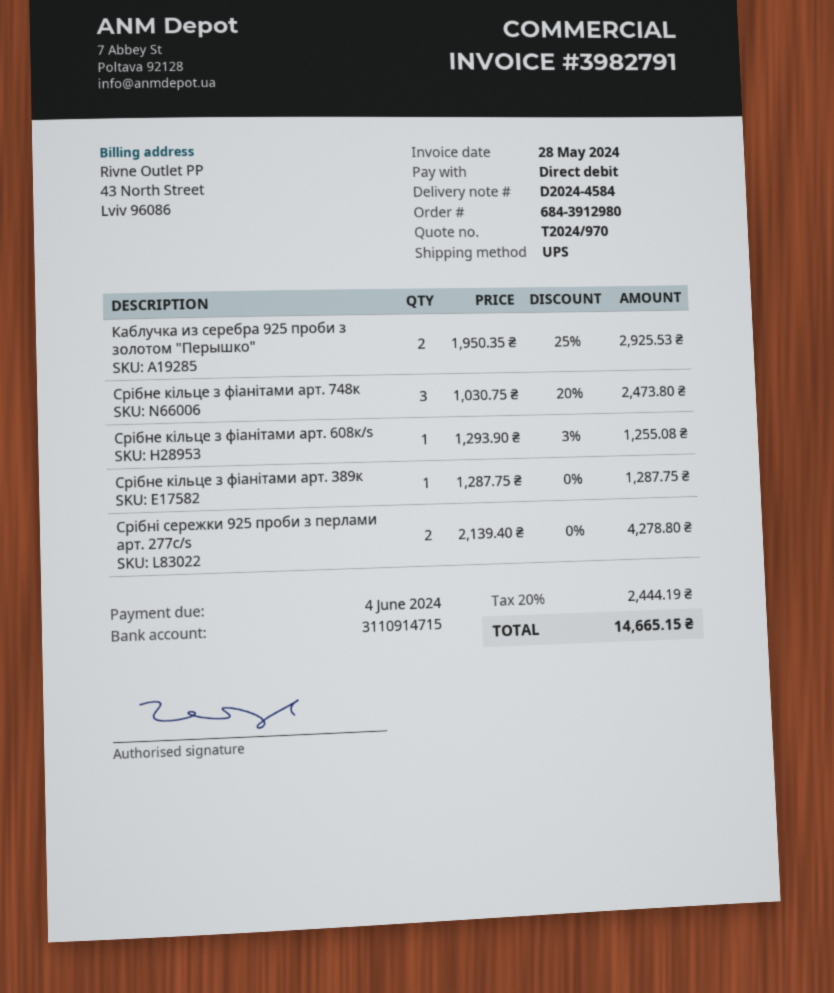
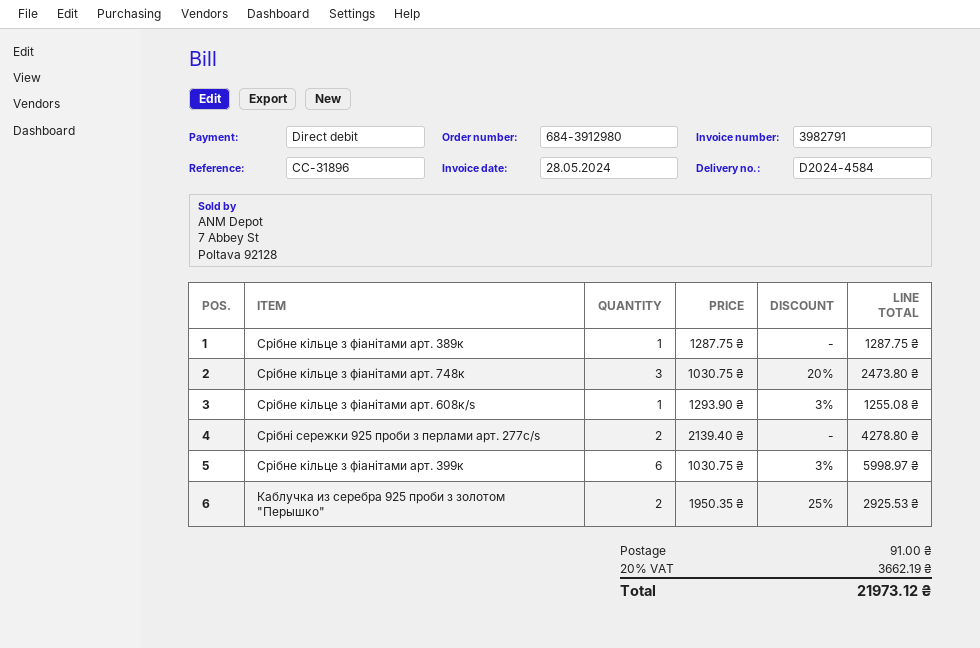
Срібне кільце з фіанітами арт. 399к: none -> 6 x 1030.75 - 3% = 5998.97
shipping: none -> 91.00
tax: 20% = 2444.19 -> 20% = 3662.19
total: 14665.15 -> 21973.12

